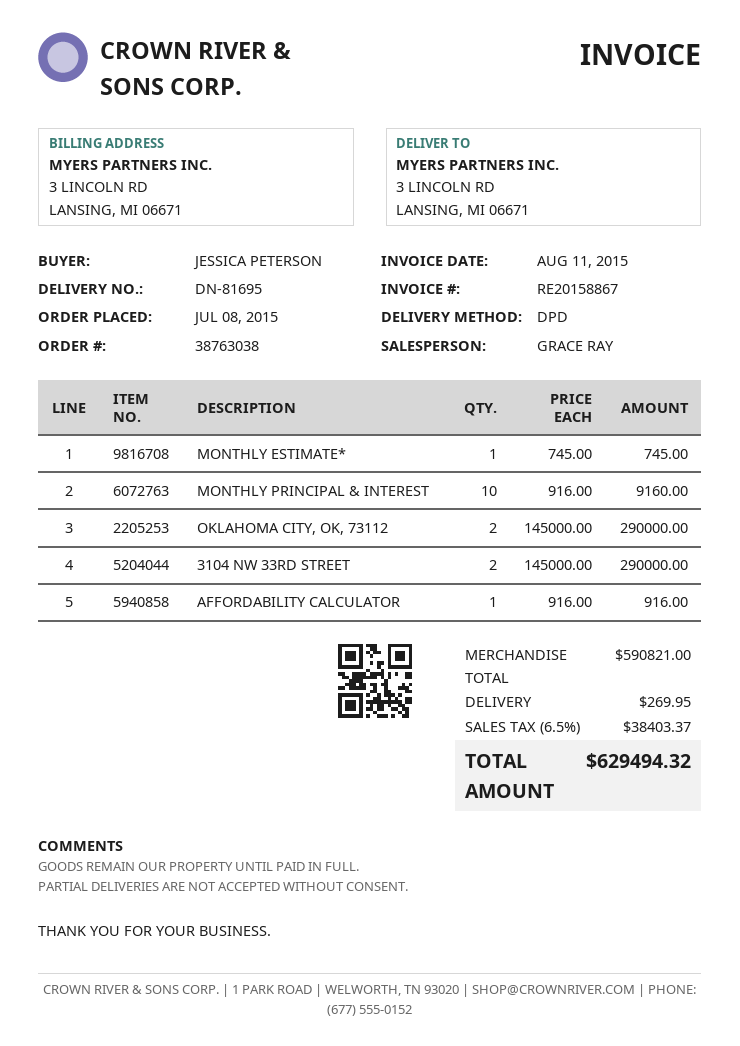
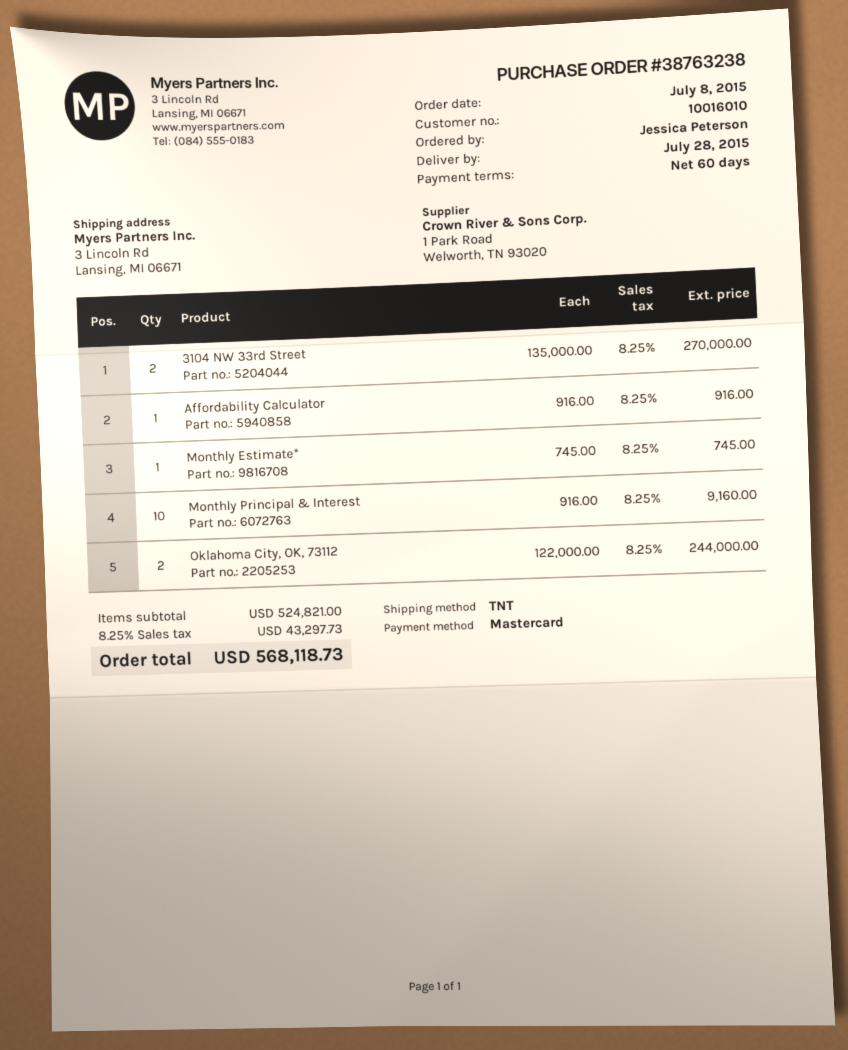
order number: 38763038 -> 38763238
shipping method: DPD -> TNT
OKLAHOMA CITY, OK, 73112: 2 x 145000.00 = 290000.00 -> 2 x 122000.00 = 244000.00
3104 NW 33RD STREET: 2 x 145000.00 = 290000.00 -> 2 x 135000.00 = 270000.00
subtotal: 590821.00 -> 524821.00
shipping: 269.95 -> none
tax: 6.5% = 38403.37 -> 8.25% = 43297.73
total: 629494.32 -> 568118.73

